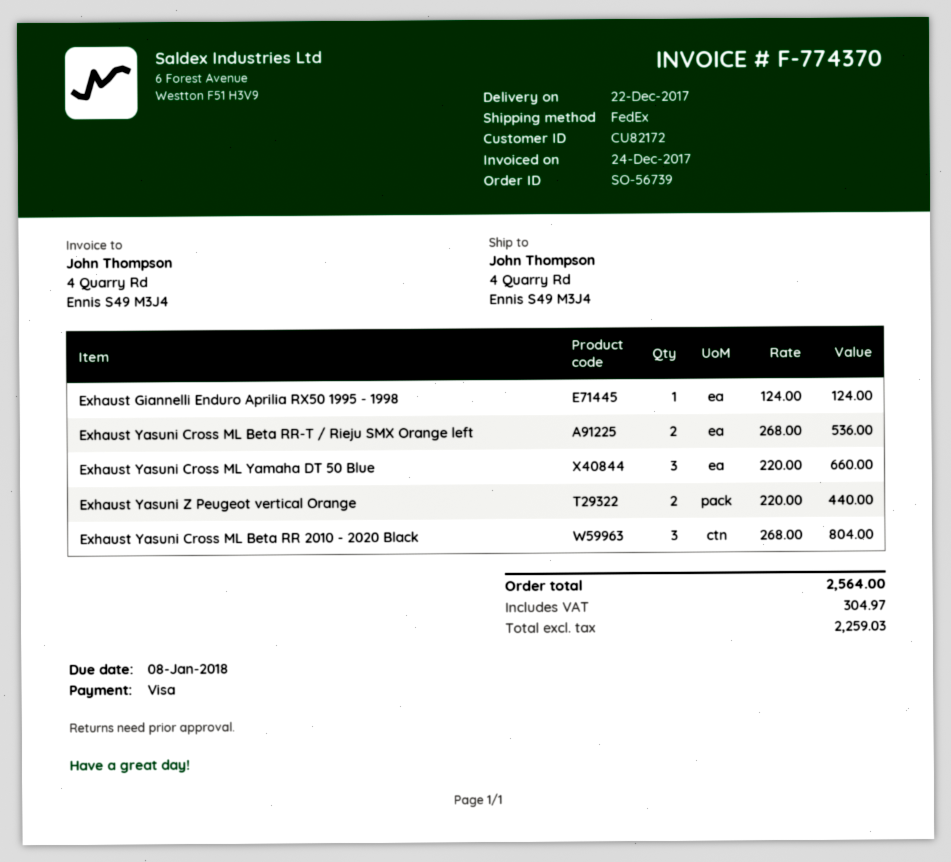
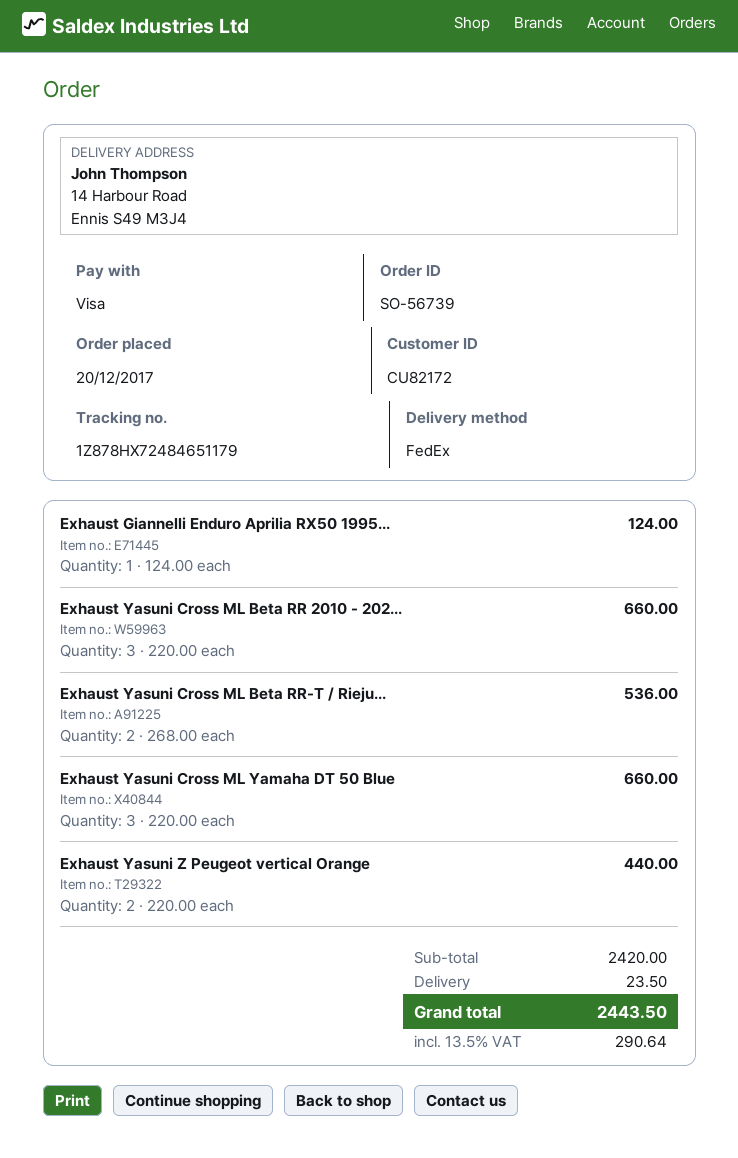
ship to: 4 Quarry Rd, Ennis S49 M3J4 -> 14 Harbour Road, Ennis S49 M3J4
Exhaust Yasuni Cross ML Beta RR 2010 - 2020 Black: 3 x 268.00 = 804.00 -> 3 x 220.00 = 660.00
shipping: none -> 23.50
tax: 304.97 -> 290.64
total: 2564.00 -> 2443.50

